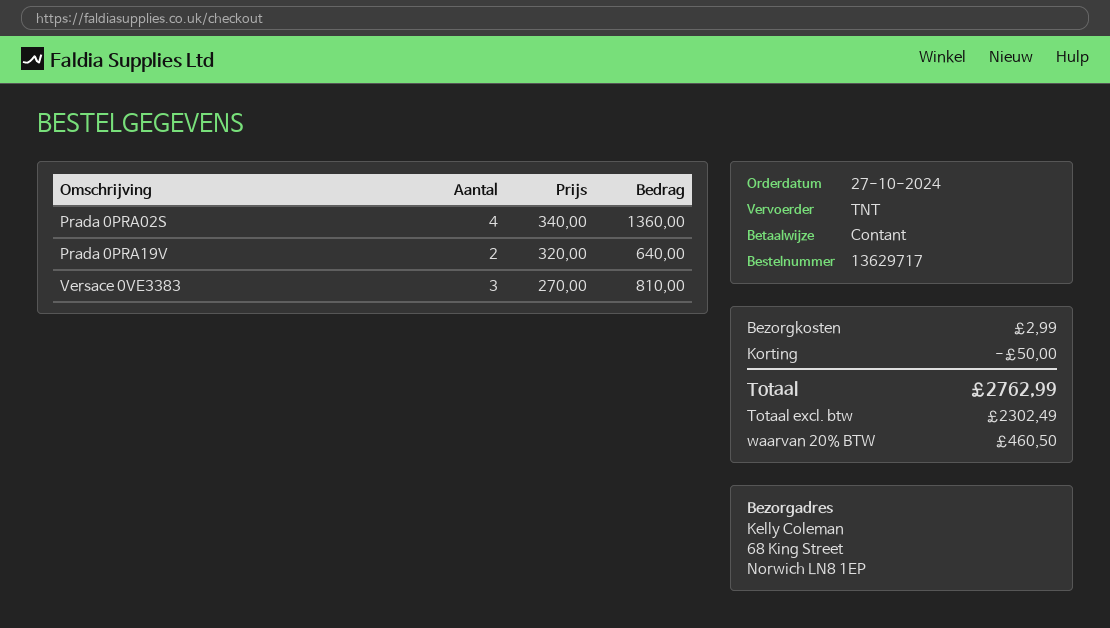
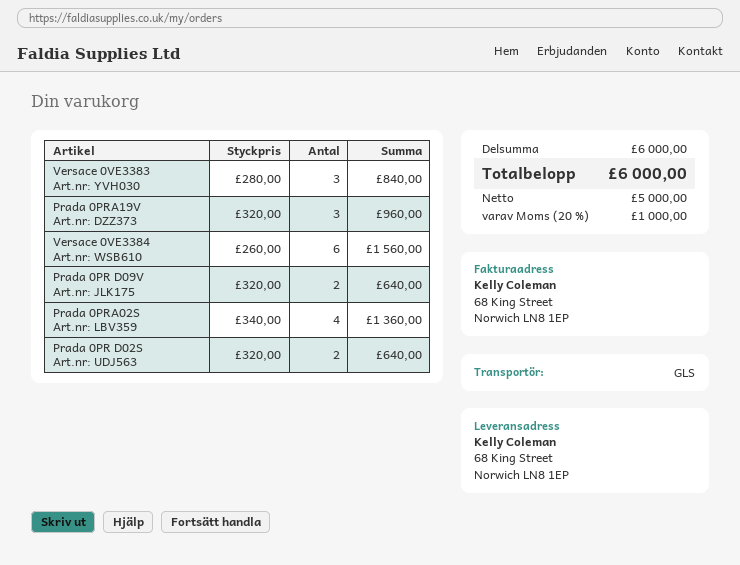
shipping method: TNT -> GLS
Prada 0PRA19V: 2 x 320.00 = 640.00 -> 3 x 320.00 = 960.00
Versace 0VE3383: 3 x 270.00 = 810.00 -> 3 x 280.00 = 840.00
Versace 0VE3384: none -> 6 x 260.00 = 1560.00
Prada 0PR D09V: none -> 2 x 320.00 = 640.00
Prada 0PR D02S: none -> 2 x 320.00 = 640.00
discount: 50.00 -> none
shipping: 2.99 -> none
net: 2302.49 -> 5000.00
tax: 20% = 460.50 -> 20% = 1000.00
total: 2762.99 -> 6000.00

